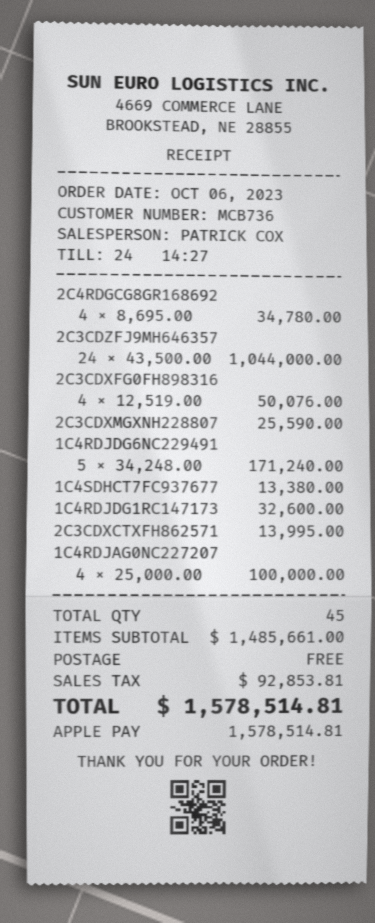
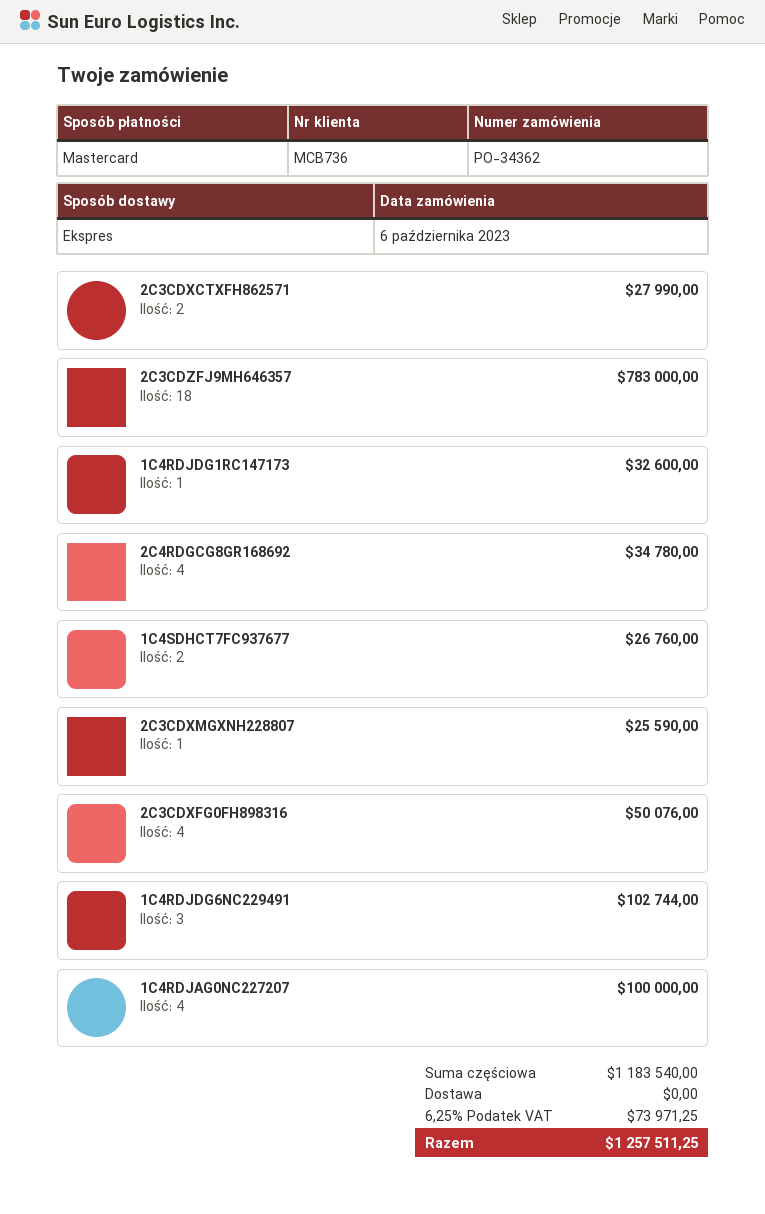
payment method: Apple Pay -> Mastercard
2C3CDZFJ9MH646357: 24 for 1044000.00 -> 18 for 783000.00
1C4RDJDG6NC229491: 5 for 171240.00 -> 3 for 102744.00
1C4SDHCT7FC937677: 1 for 13380.00 -> 2 for 26760.00
2C3CDXCTXFH862571: 1 for 13995.00 -> 2 for 27990.00
subtotal: 1485661.00 -> 1183540.00
tax: 92853.81 -> 73971.25
total: 1578514.81 -> 1257511.25

